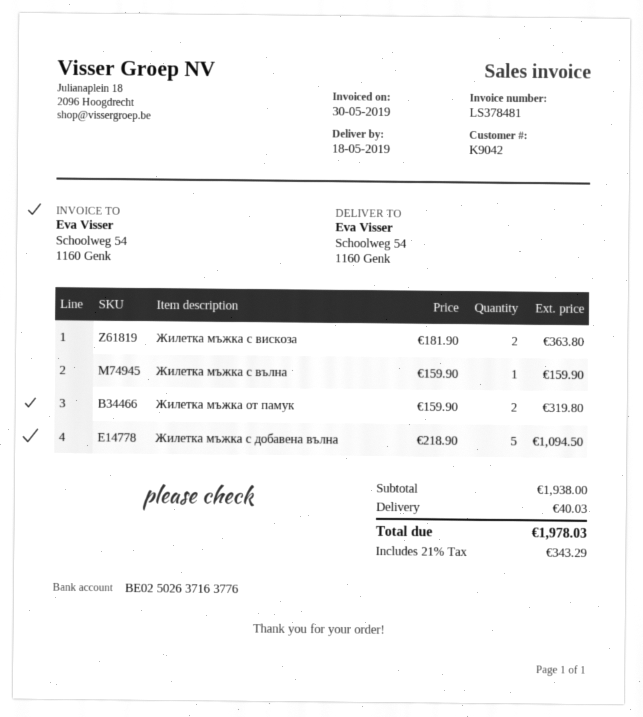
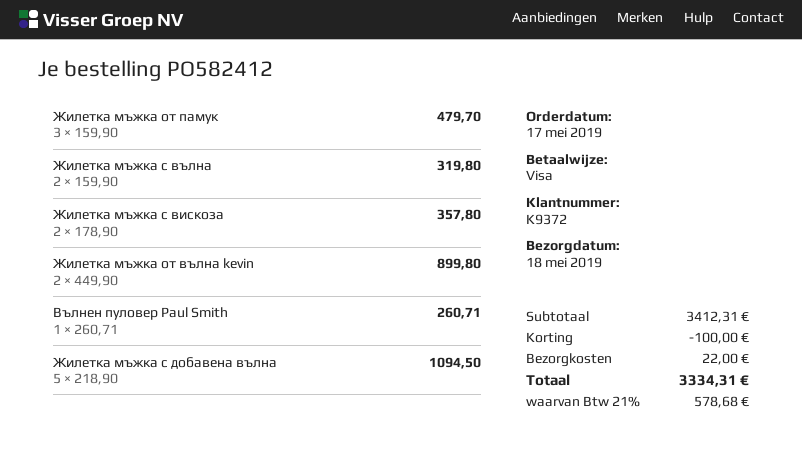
customer number: K9042 -> K9372
Жилетка мъжка с вискоза: 2 x 181.90 = 363.80 -> 2 x 178.90 = 357.80
Жилетка мъжка с вълна: 1 x 159.90 = 159.90 -> 2 x 159.90 = 319.80
Жилетка мъжка от памук: 2 x 159.90 = 319.80 -> 3 x 159.90 = 479.70
Жилетка мъжка от вълна kevin: none -> 2 x 449.90 = 899.80
Вълнен пуловер Paul Smith: none -> 1 x 260.71 = 260.71
subtotal: 1938.00 -> 3412.31
discount: none -> 100.00
shipping: 40.03 -> 22.00
tax: 21% = 343.29 -> 21% = 578.68
total: 1978.03 -> 3334.31

